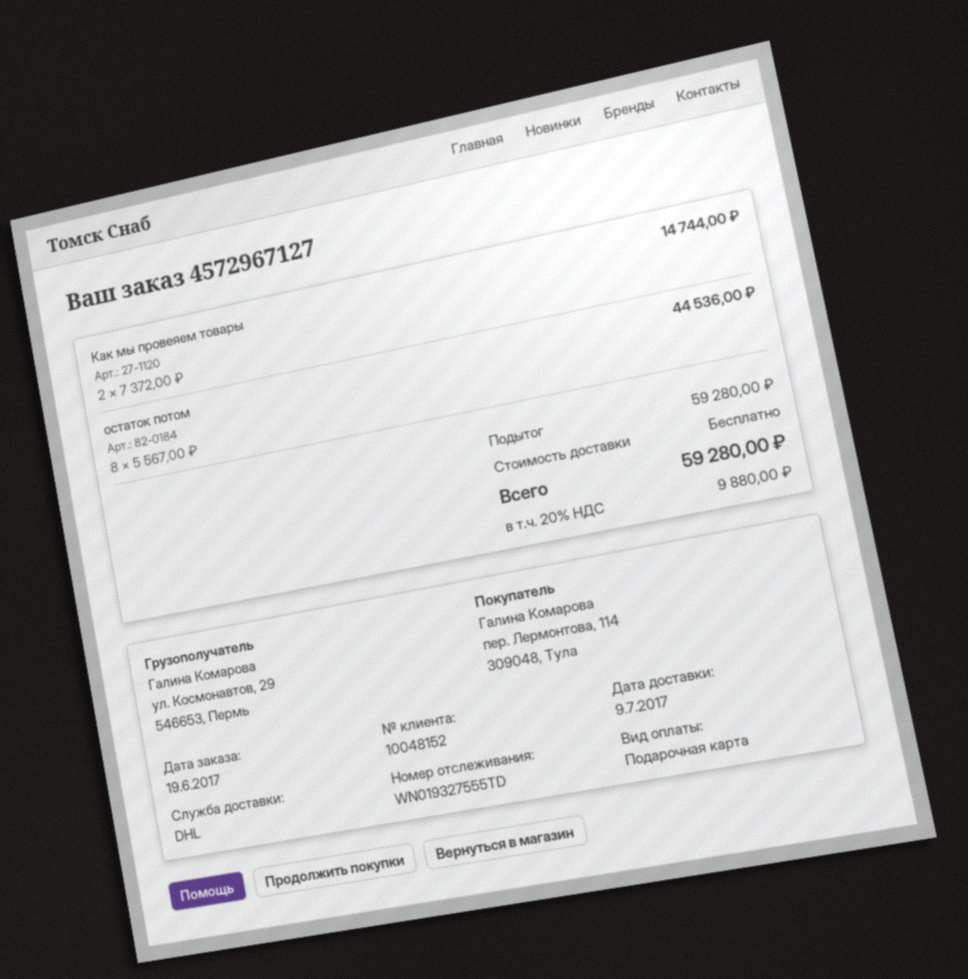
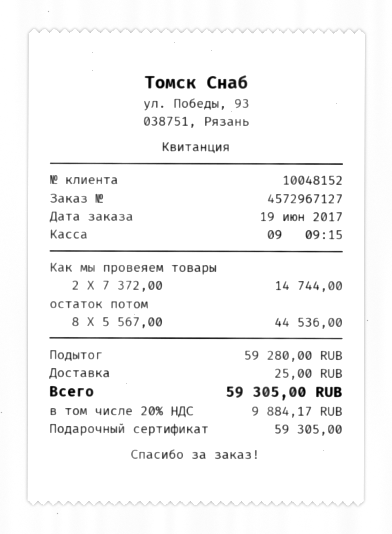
shipping: 0.00 -> 25.00
tax: 20% = 9880.00 -> 20% = 9884.17
total: 59280.00 -> 59305.00

